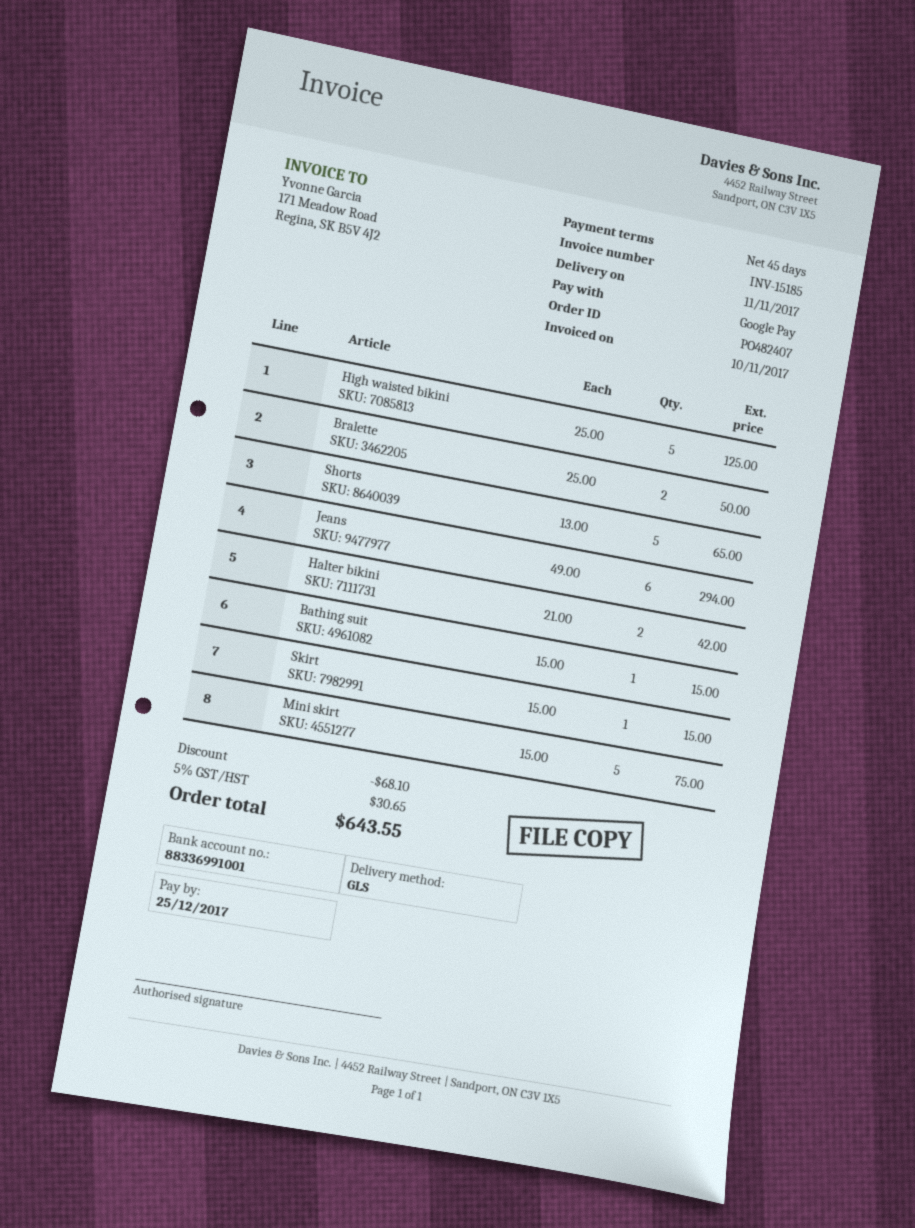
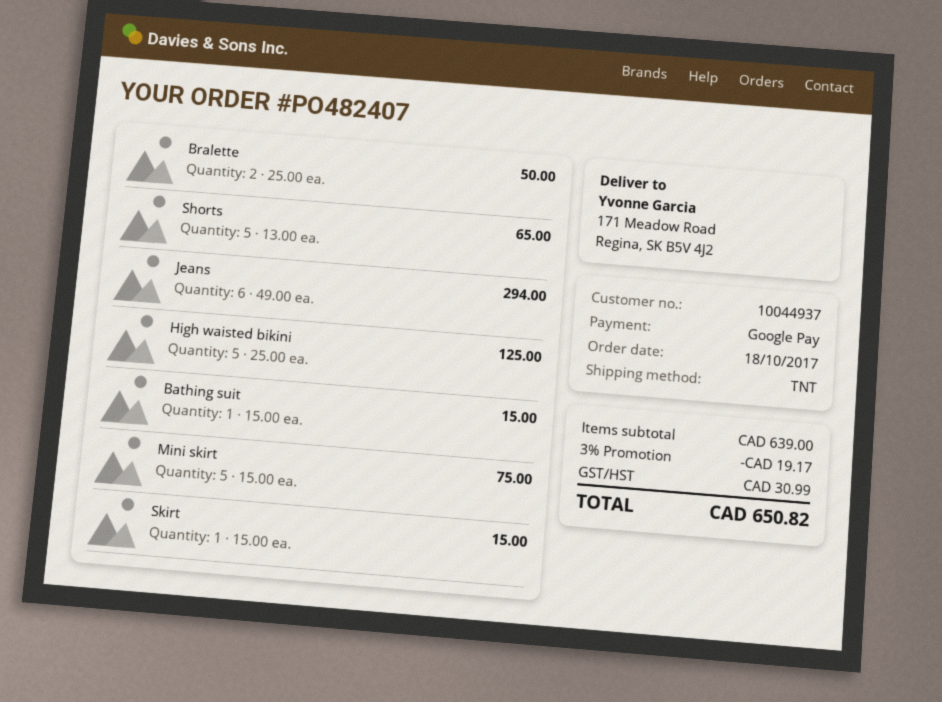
shipping method: GLS -> TNT
Halter bikini: 2 x 21.00 = 42.00 -> none
discount: 68.10 -> 19.17
tax: 30.65 -> 30.99
total: 643.55 -> 650.82

